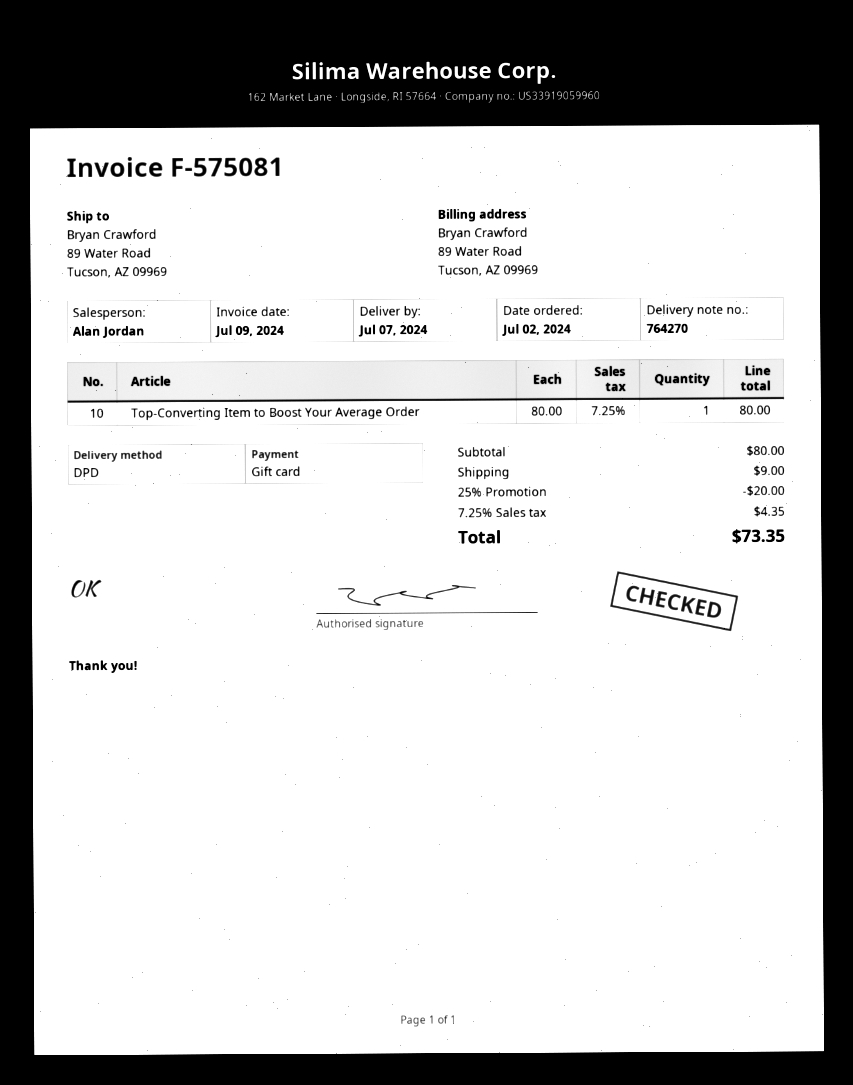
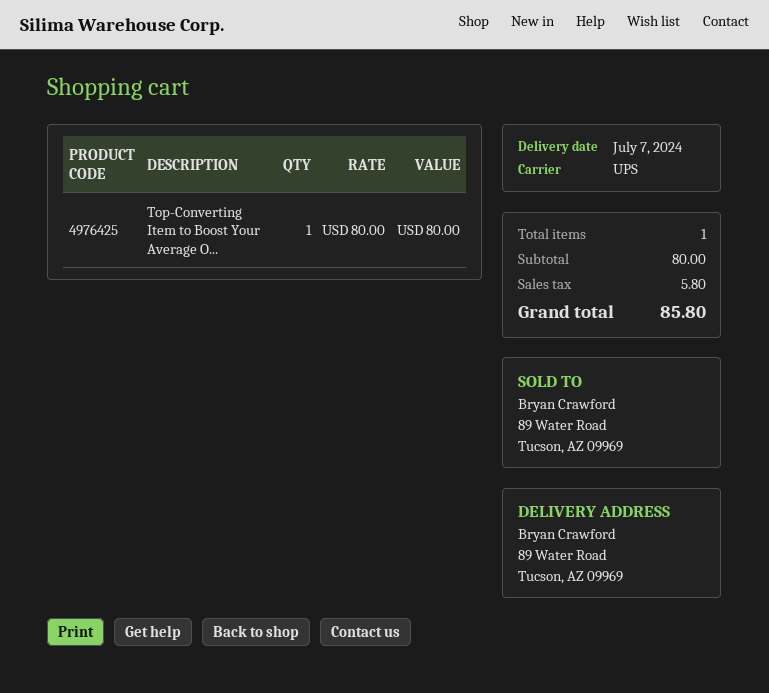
shipping method: DPD -> UPS
discount: 25% = 20.00 -> none
shipping: 9.00 -> none
tax: 4.35 -> 5.80
total: 73.35 -> 85.80

